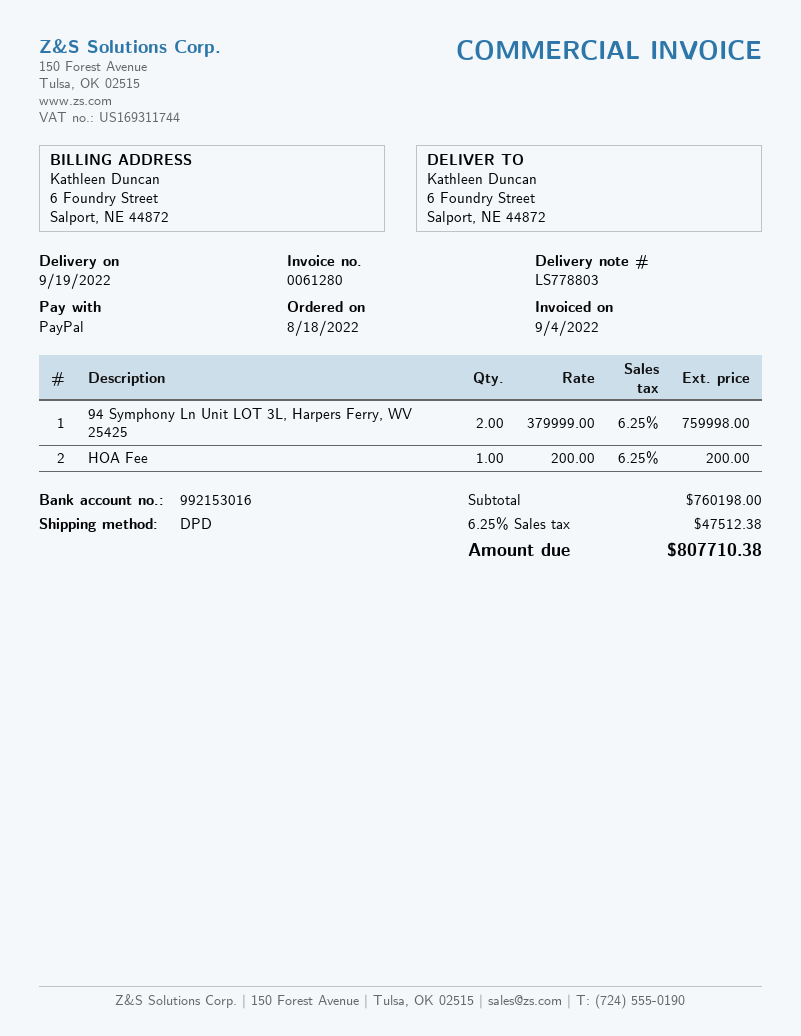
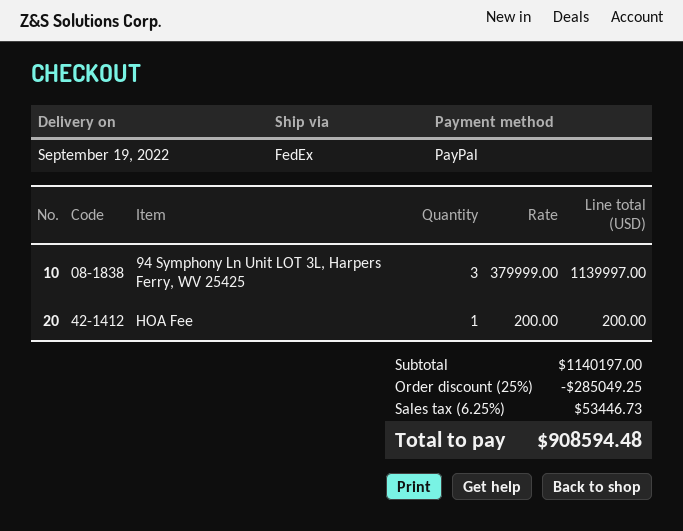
shipping method: DPD -> FedEx
94 Symphony Ln Unit LOT 3L, Harpers Ferry, WV 25425: 2 x 379999.00 = 759998.00 -> 3 x 379999.00 = 1139997.00
subtotal: 760198.00 -> 1140197.00
discount: none -> 25% = 285049.25
tax: 6.25% = 47512.38 -> 6.25% = 53446.73
total: 807710.38 -> 908594.48

